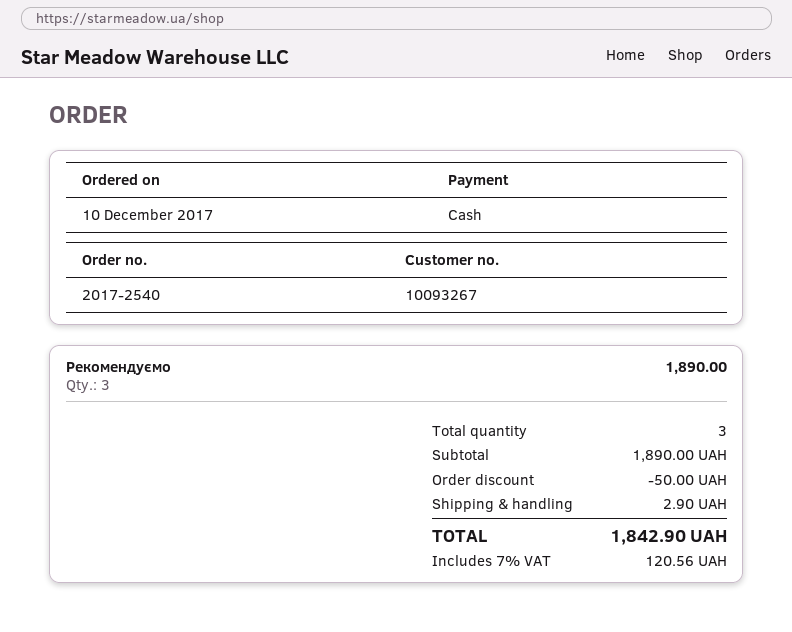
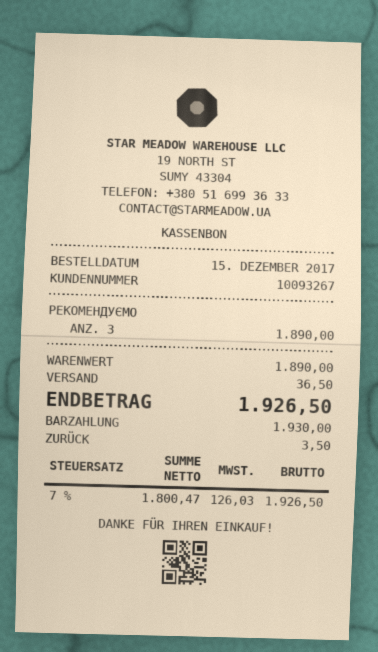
order date: 2017-12-10 -> 2017-12-15
discount: 50.00 -> none
shipping: 2.90 -> 36.50
tax: 7% = 120.56 -> 7% = 126.03
total: 1842.90 -> 1926.50

